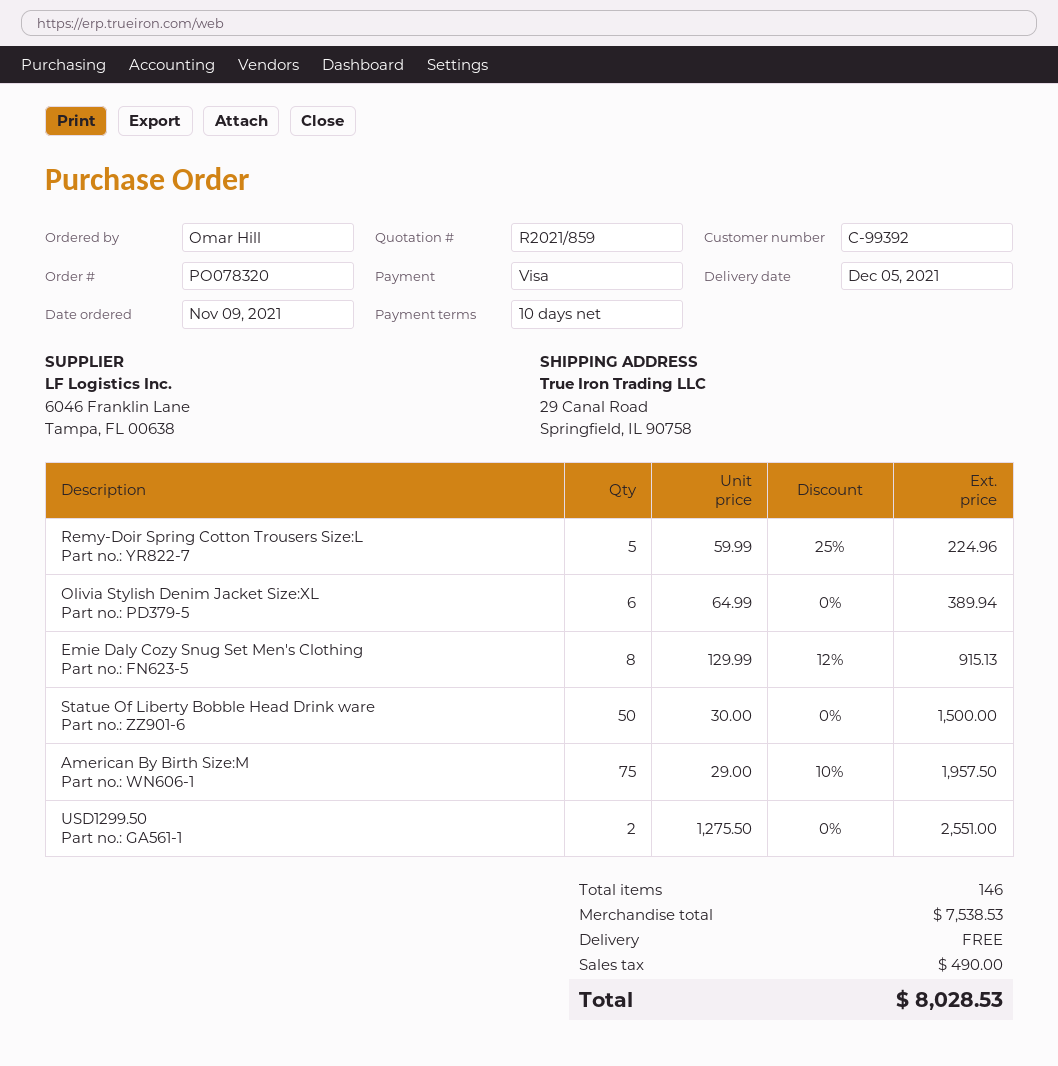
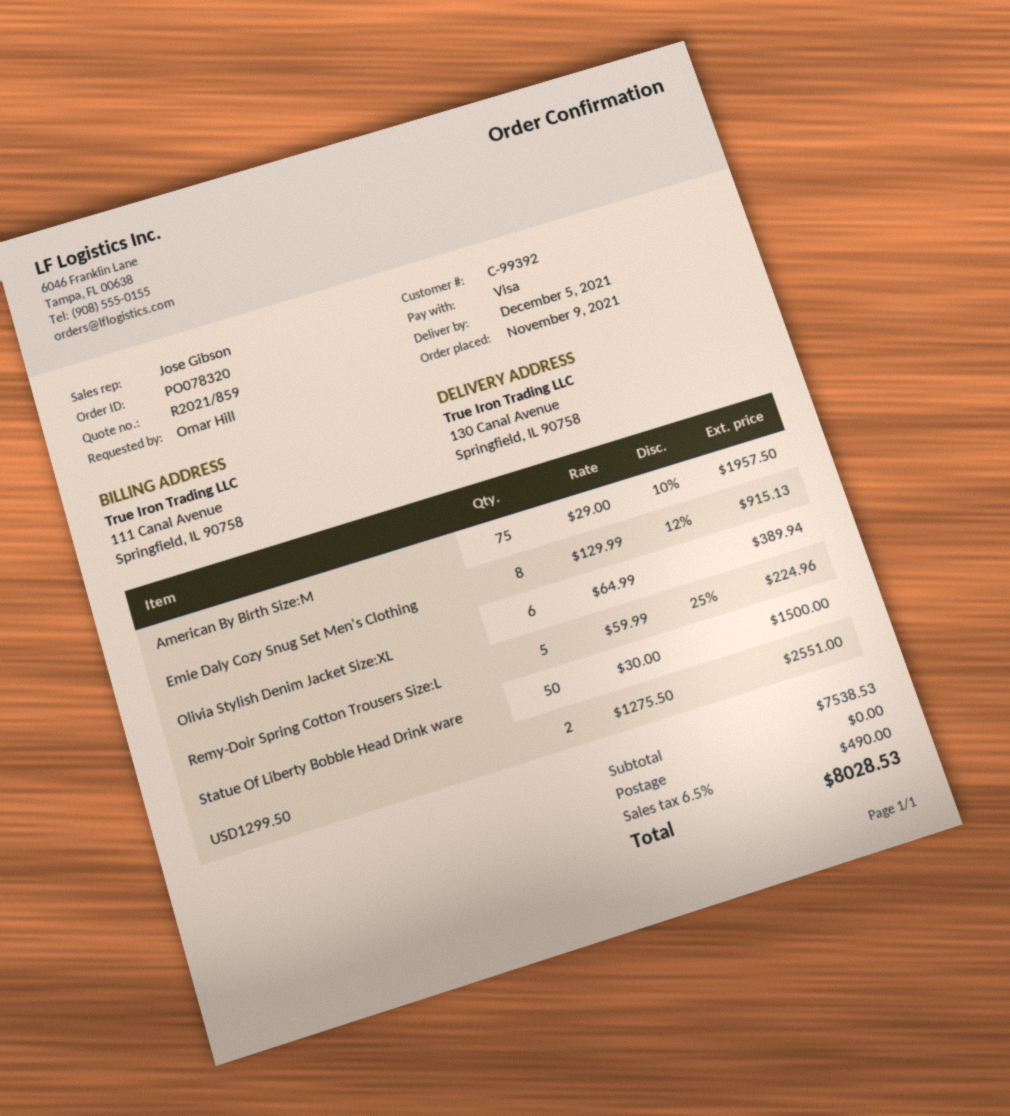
ship to: 29 Canal Road, Springfield, IL 90758 -> 130 Canal Avenue, Springfield, IL 90758

